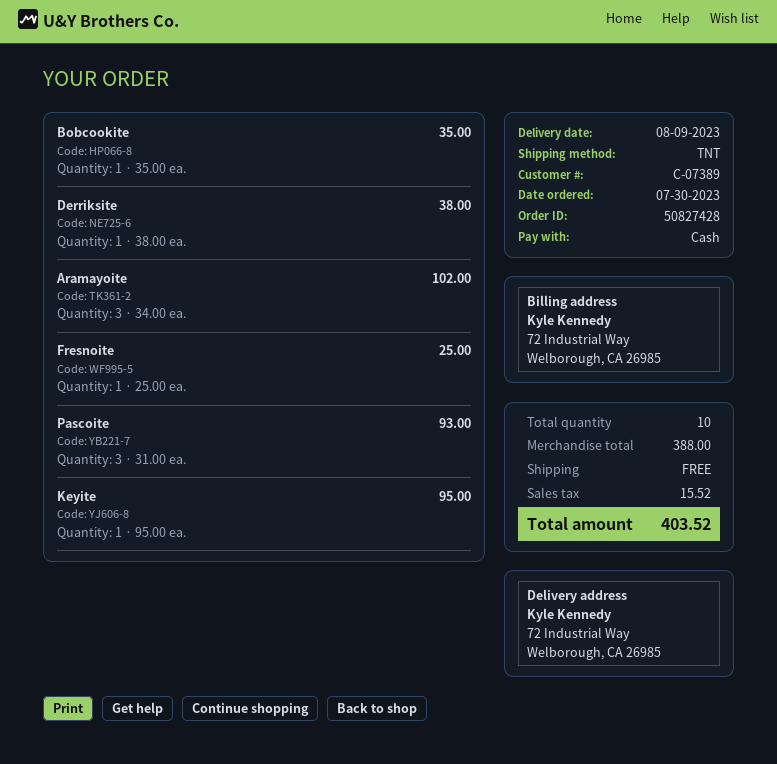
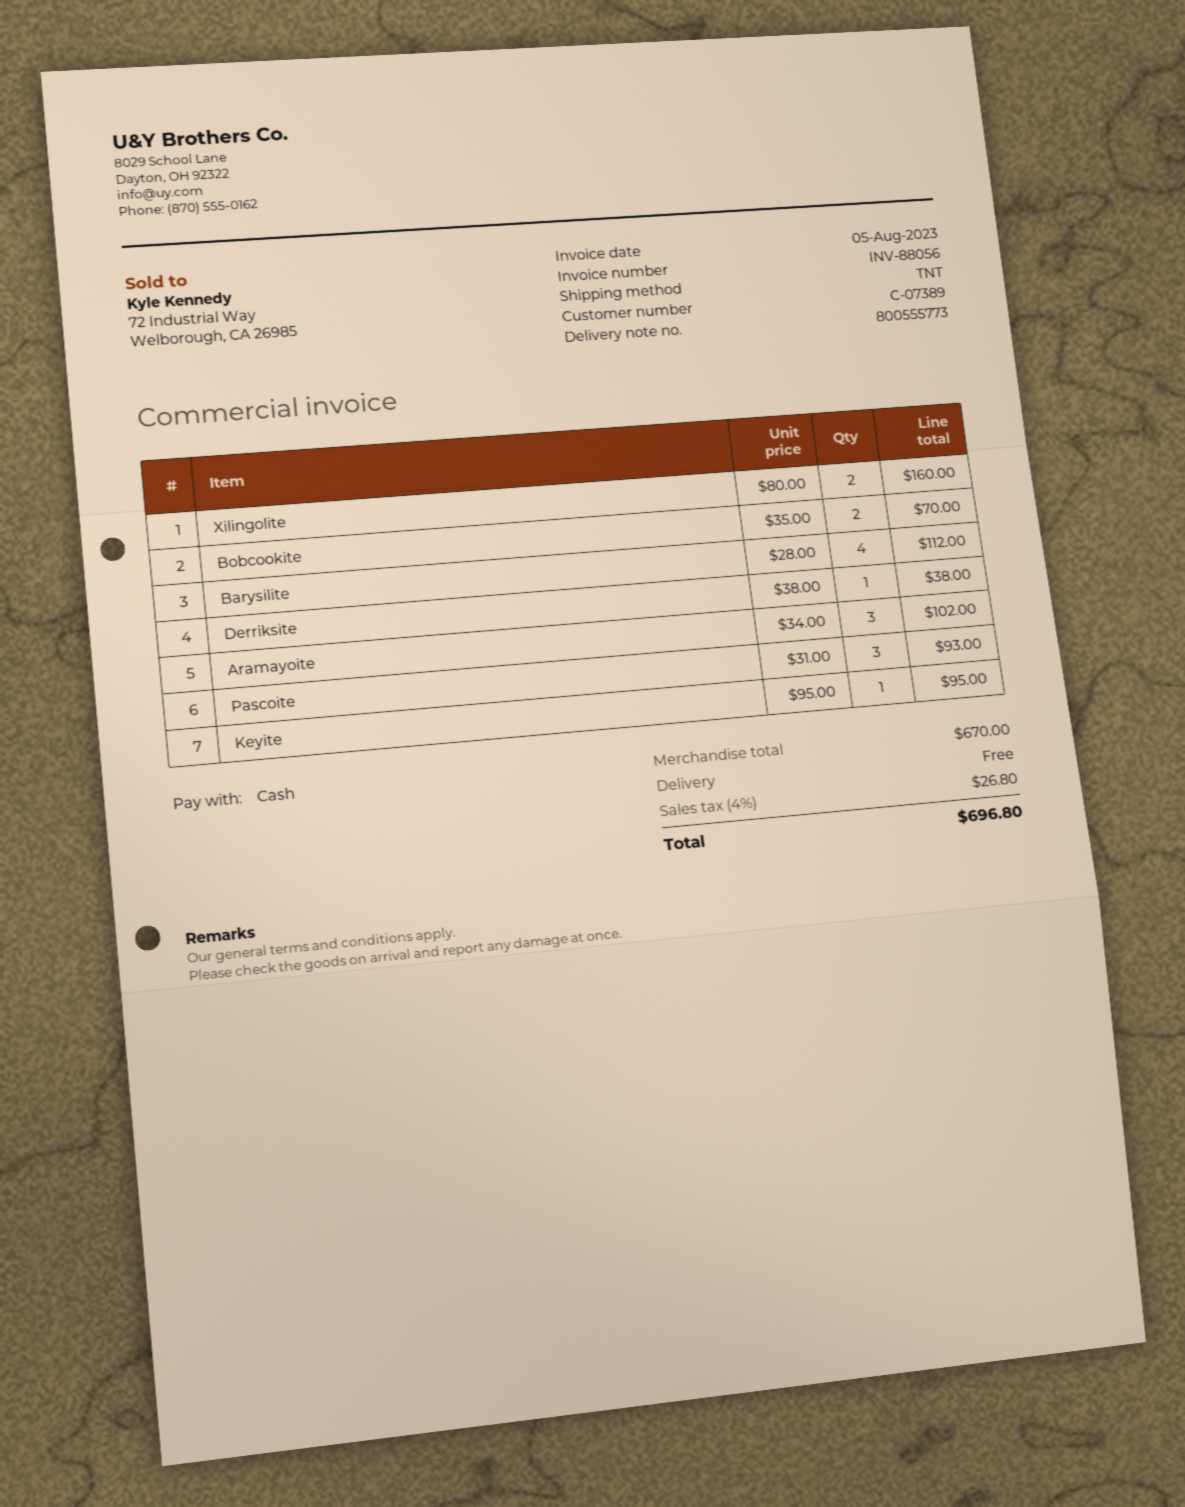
Bobcookite: 1 x 35.00 = 35.00 -> 2 x 35.00 = 70.00
Fresnoite: 1 x 25.00 = 25.00 -> none
Xilingolite: none -> 2 x 80.00 = 160.00
Barysilite: none -> 4 x 28.00 = 112.00
subtotal: 388.00 -> 670.00
tax: 15.52 -> 26.80
total: 403.52 -> 696.80

